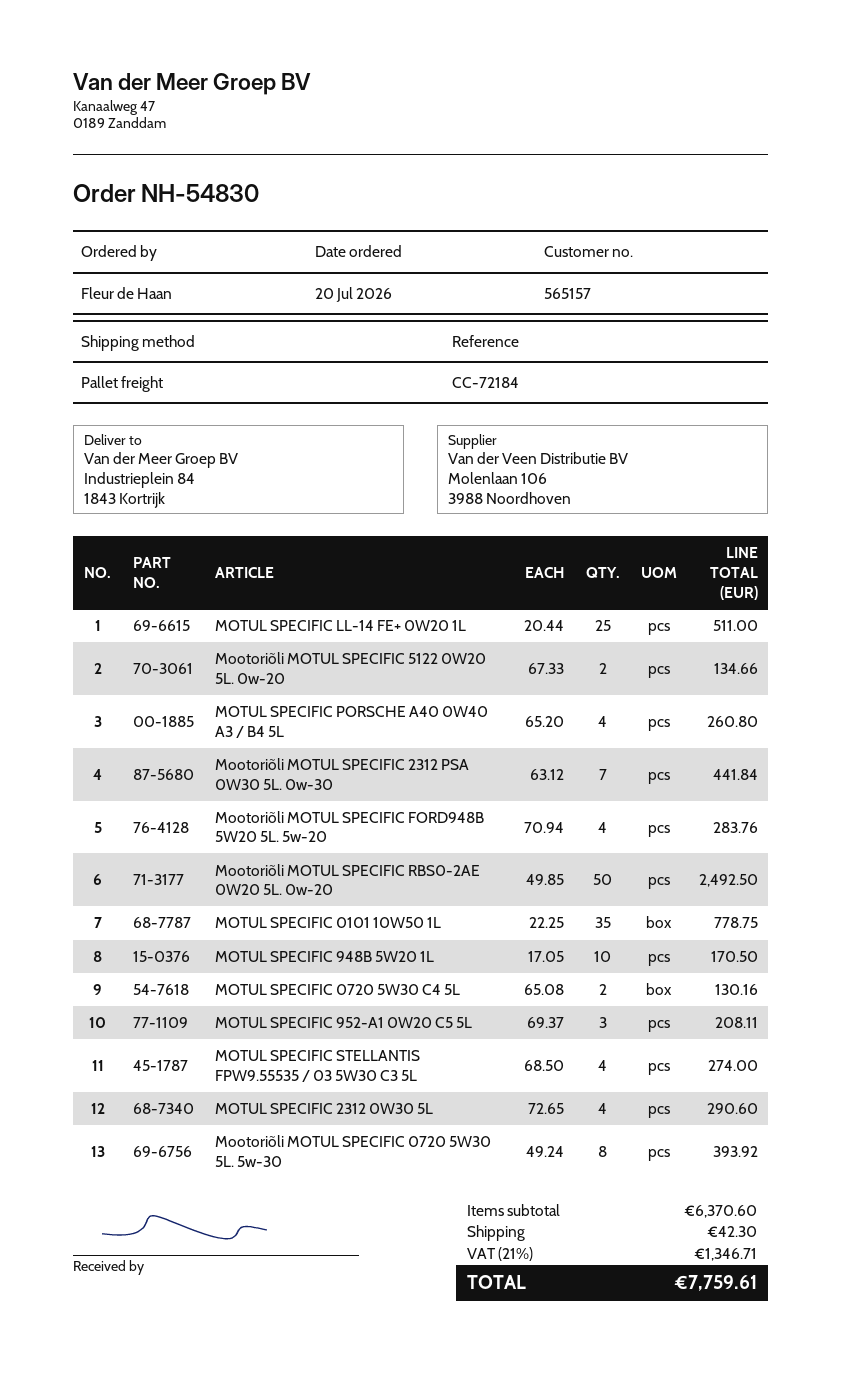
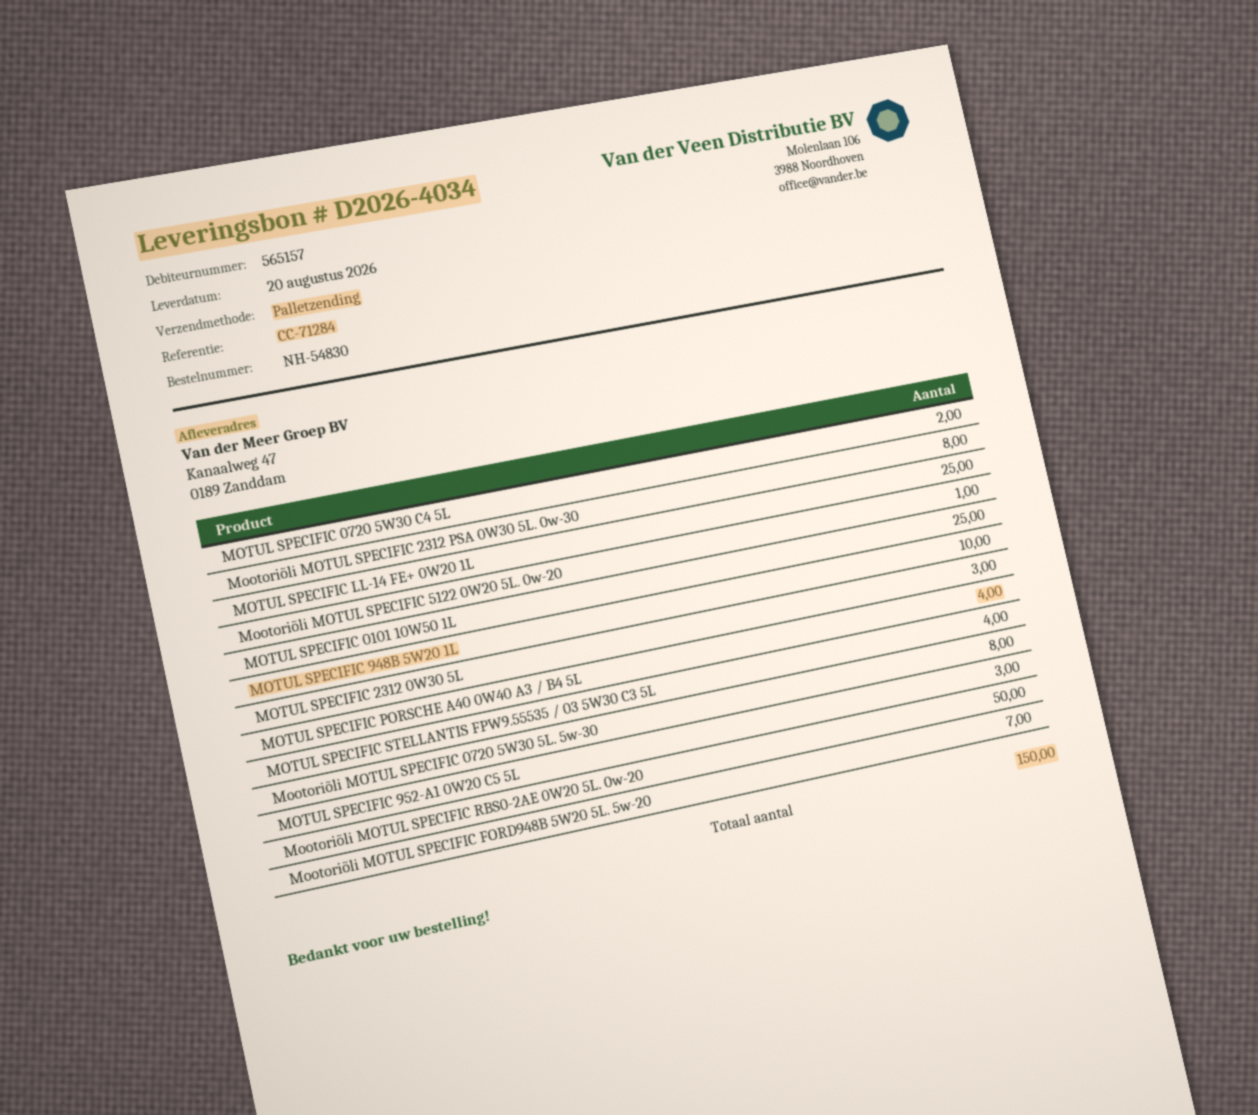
reference: CC-72184 -> CC-71284
ship to: Industrieplein 84, 1843 Kortrijk -> Kanaalweg 47, 0189 Zanddam
Mootoriõli MOTUL SPECIFIC 5122 0W20 5L. 0w-20: 2 -> 1
Mootoriõli MOTUL SPECIFIC 2312 PSA 0W30 5L. 0w-30: 7 -> 8
Mootoriõli MOTUL SPECIFIC FORD948B 5W20 5L. 5w-20: 4 -> 7
MOTUL SPECIFIC 0101 10W50 1L: 35 -> 25
MOTUL SPECIFIC 2312 0W30 5L: 4 -> 3

